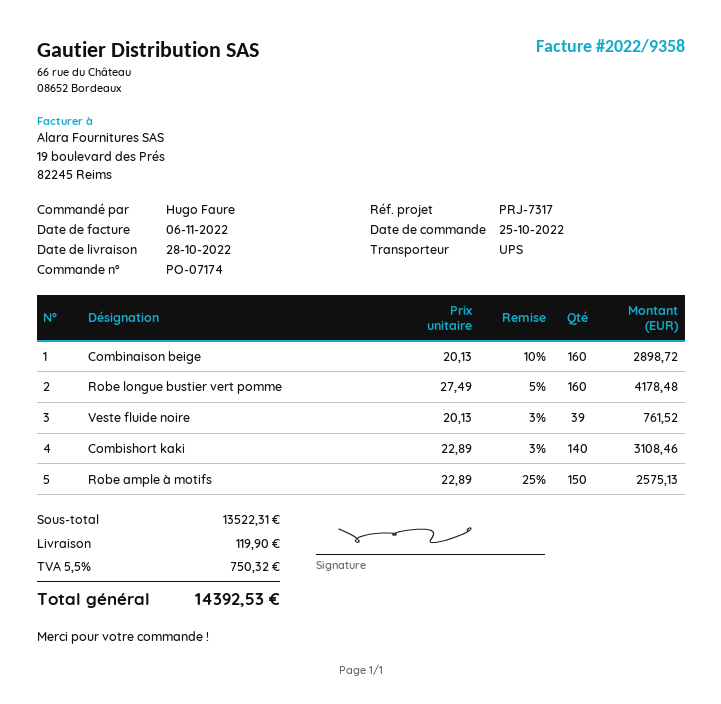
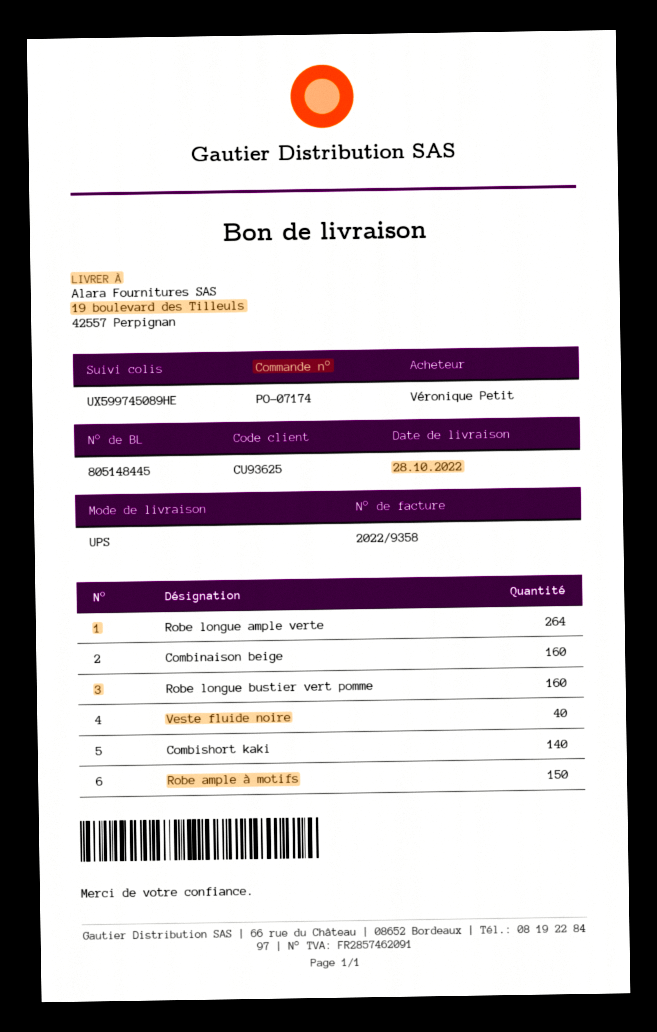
ordered by: Hugo Faure -> Véronique Petit
Veste fluide noire: 39 -> 40
Robe longue ample verte: none -> 264

